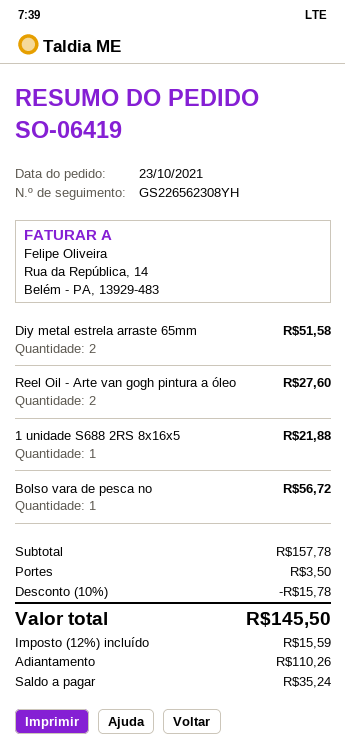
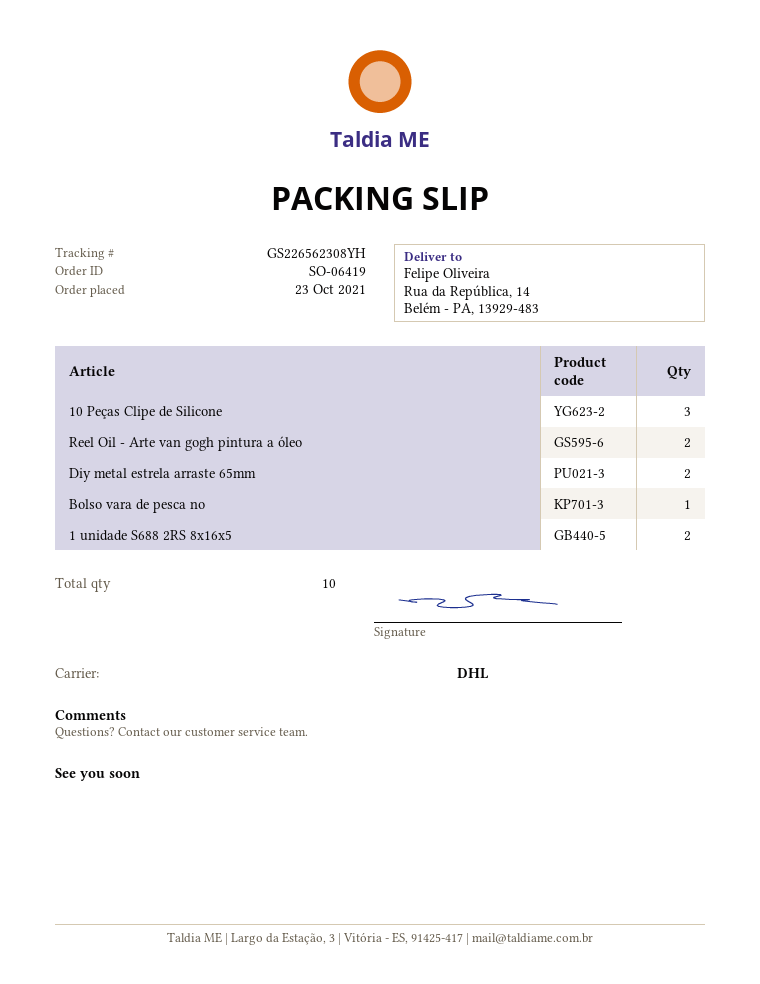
1 unidade S688 2RS 8x16x5: 1 -> 2
10 Peças Clipe de Silicone: none -> 3

